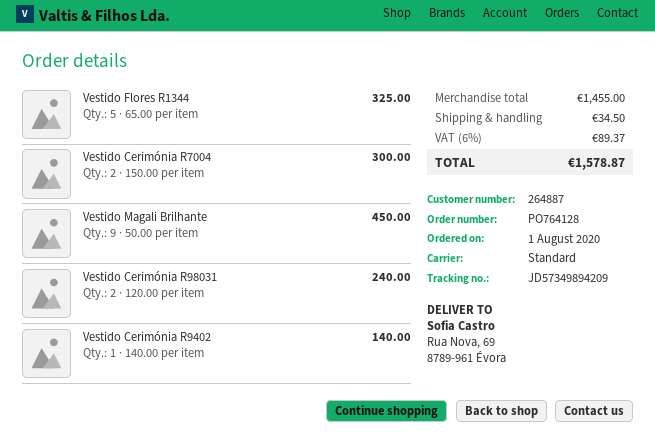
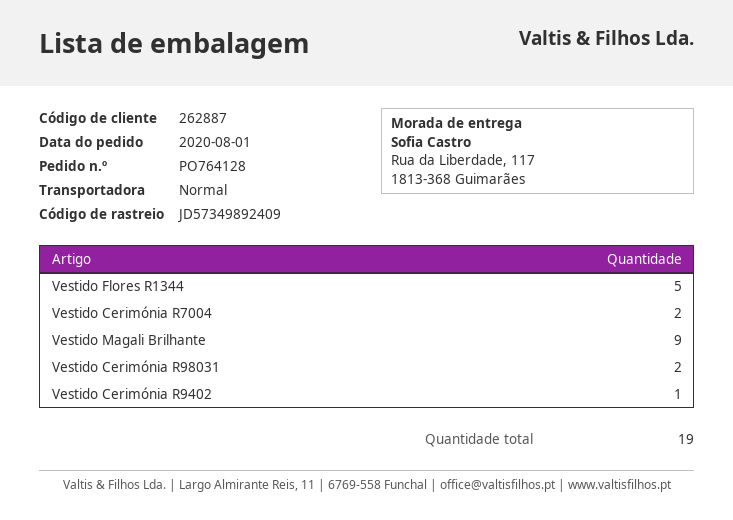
customer number: 264887 -> 262887
tracking number: JD57349894209 -> JD57349892409
ship to: Rua Nova, 69, 8789-961 Évora -> Rua da Liberdade, 117, 1813-368 Guimarães

